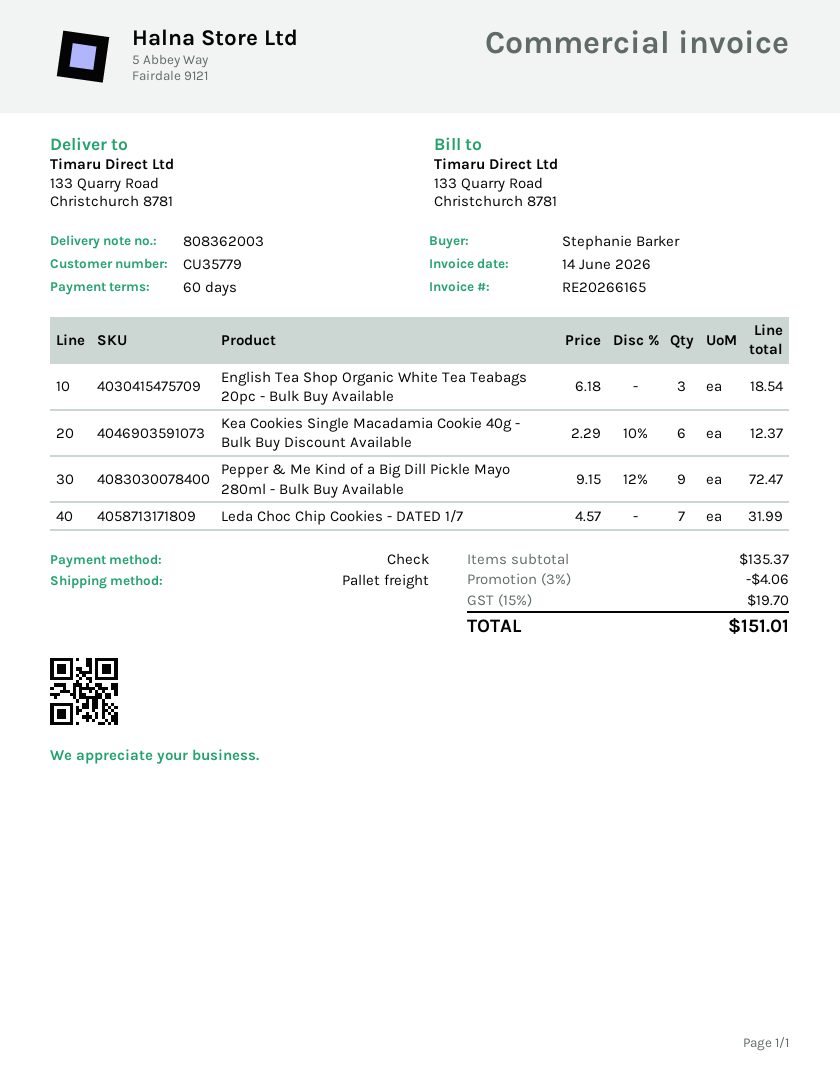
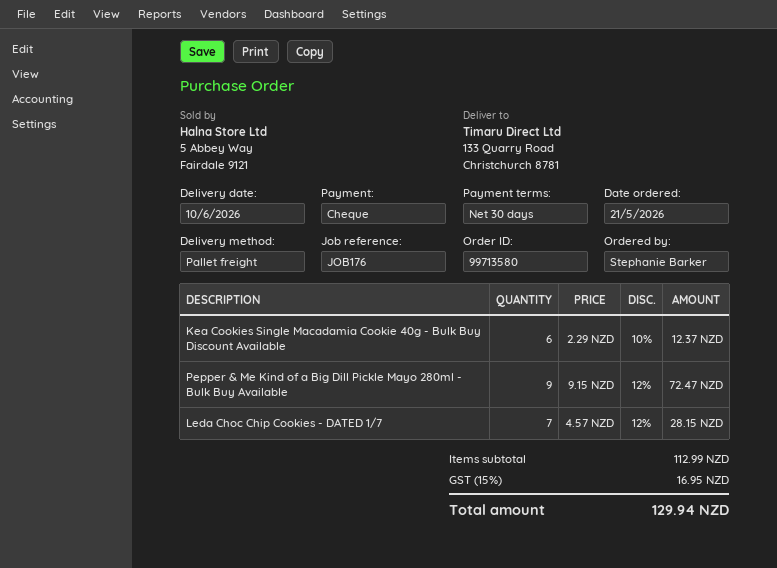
payment terms: 60 days -> 30 days
English Tea Shop Organic White Tea Teabags 20pc - Bulk Buy Available: 3 x 6.18 = 18.54 -> none
Leda Choc Chip Cookies - DATED 1/7: 7 x 4.57 = 31.99 -> 7 x 4.57 - 12% = 28.15
subtotal: 135.37 -> 112.99
discount: 3% = 4.06 -> none
tax: 15% = 19.70 -> 15% = 16.95
total: 151.01 -> 129.94

